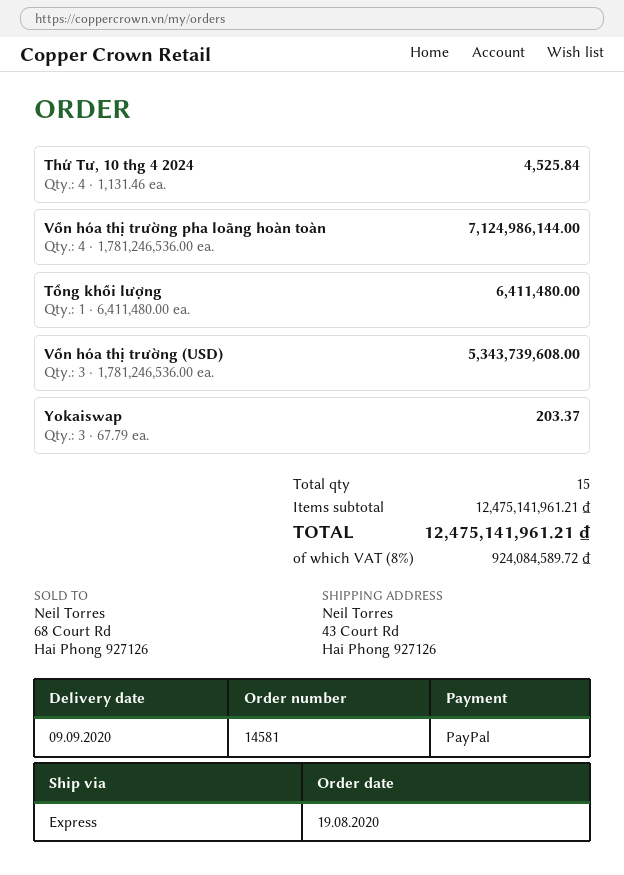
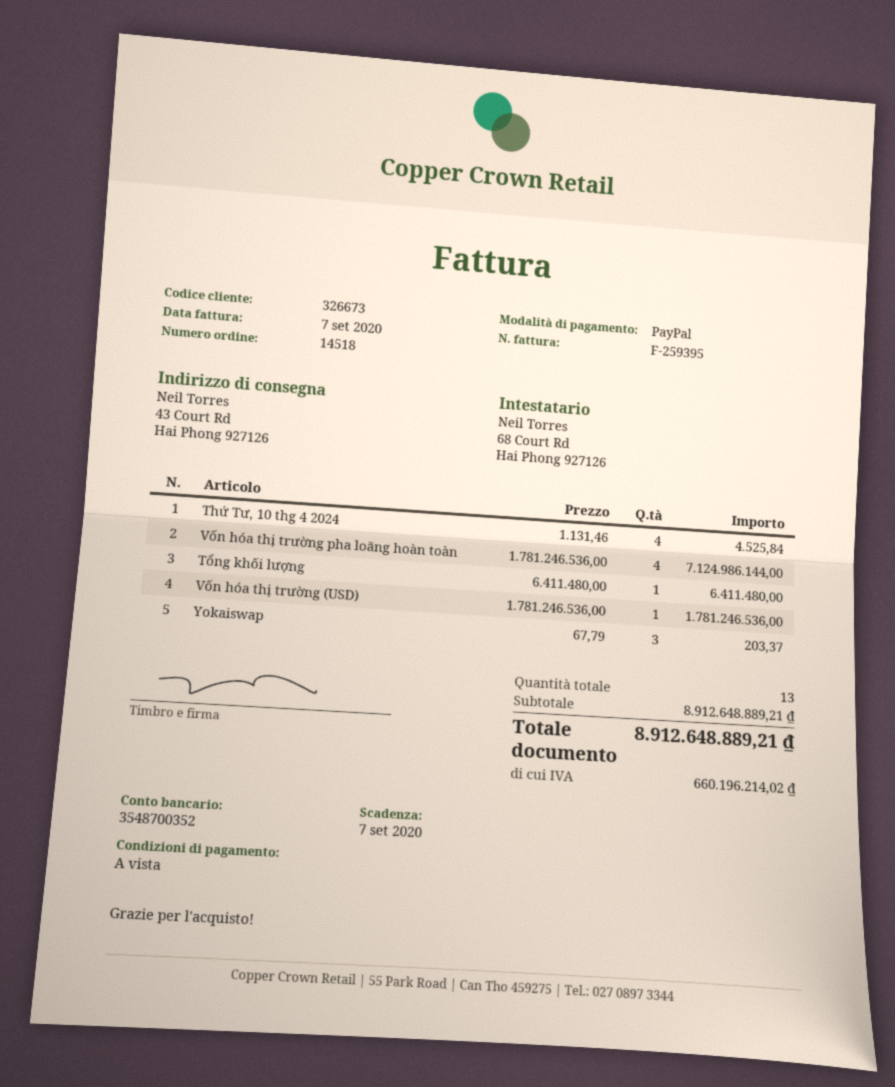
order number: 14581 -> 14518
Vốn hóa thị trường (USD): 3 x 1781246536.00 = 5343739608.00 -> 1 x 1781246536.00 = 1781246536.00
total quantity: 15 -> 13
subtotal: 12475141961.21 -> 8912648889.21
tax: 924084589.72 -> 660196214.02
total: 12475141961.21 -> 8912648889.21

